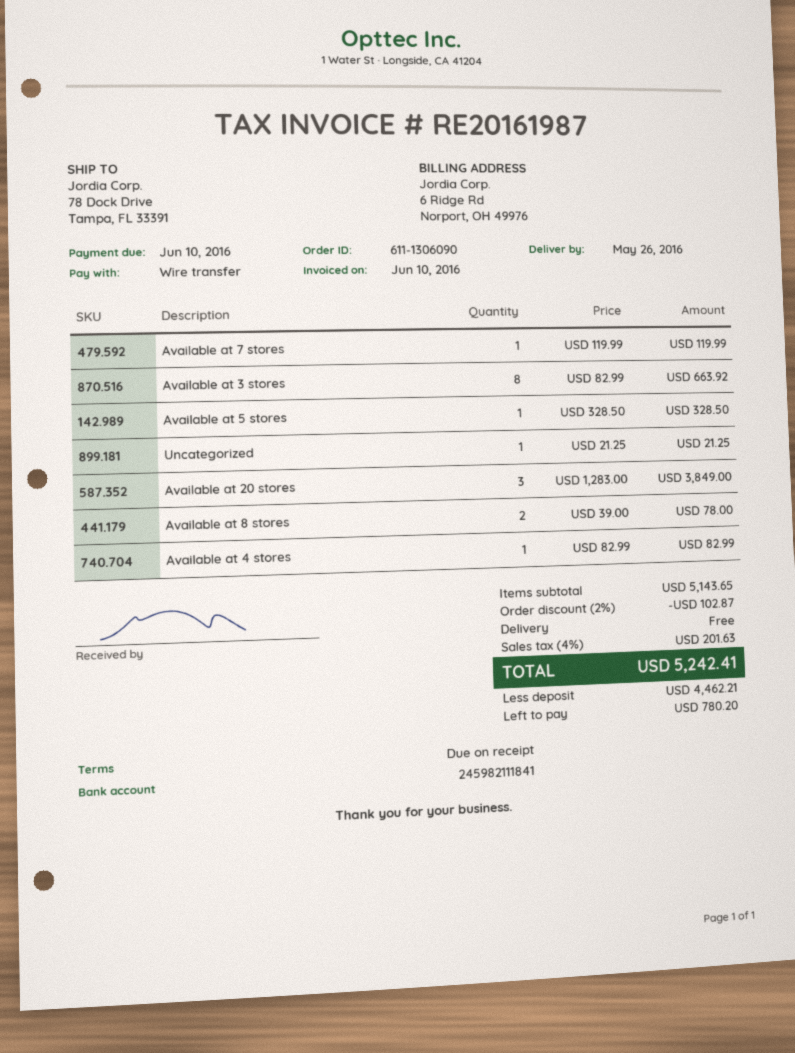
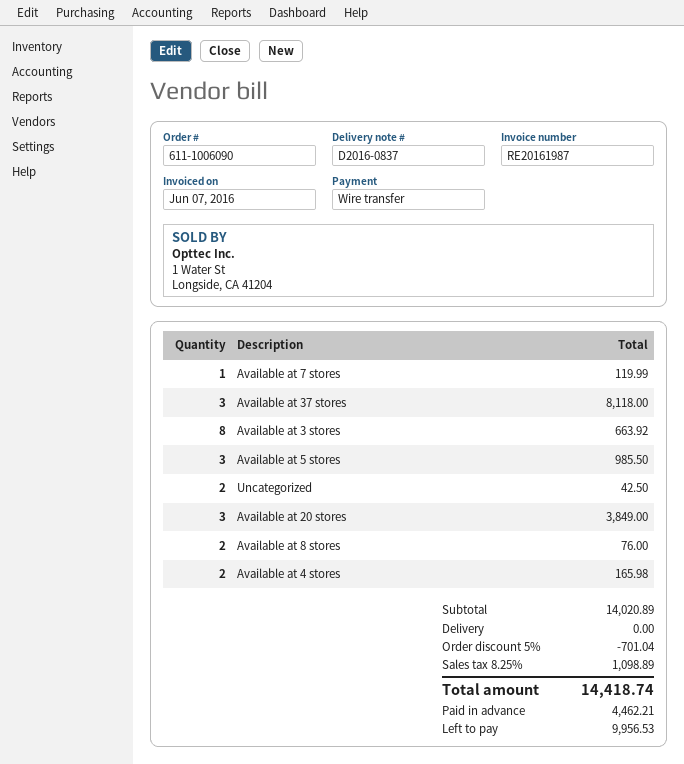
order number: 611-1306090 -> 611-1006090
invoice date: 2016-06-10 -> 2016-06-07
Available at 5 stores: 1 for 328.50 -> 3 for 985.50
Uncategorized: 1 for 21.25 -> 2 for 42.50
Available at 8 stores: 2 for 78.00 -> 2 for 76.00
Available at 4 stores: 1 for 82.99 -> 2 for 165.98
Available at 37 stores: none -> 3 for 8118.00
subtotal: 5143.65 -> 14020.89
discount: 2% = 102.87 -> 5% = 701.04
tax: 4% = 201.63 -> 8.25% = 1098.89
total: 5242.41 -> 14418.74
balance: 780.20 -> 9956.53

